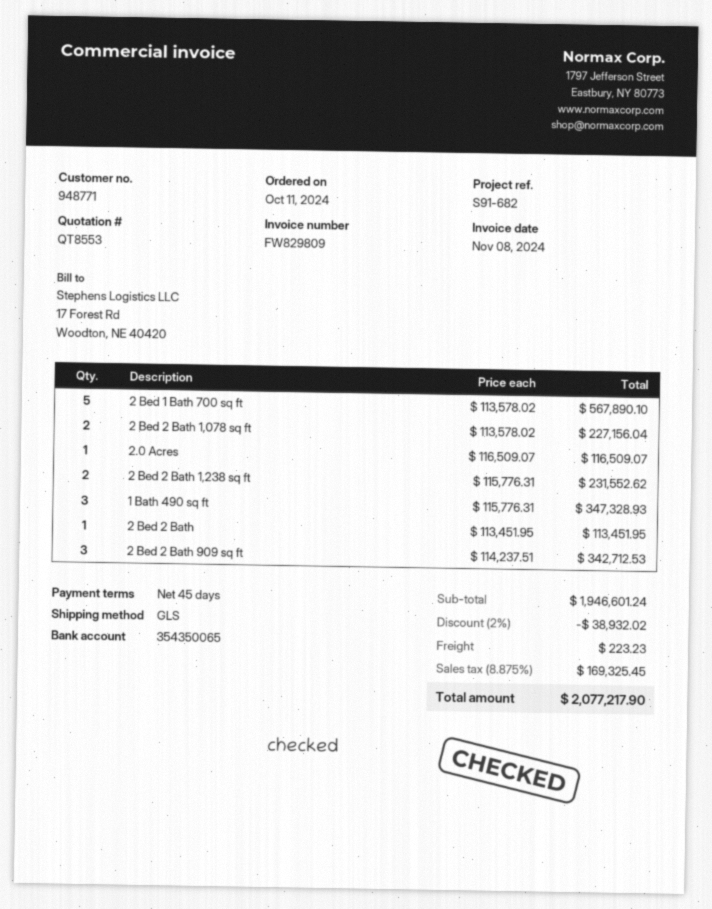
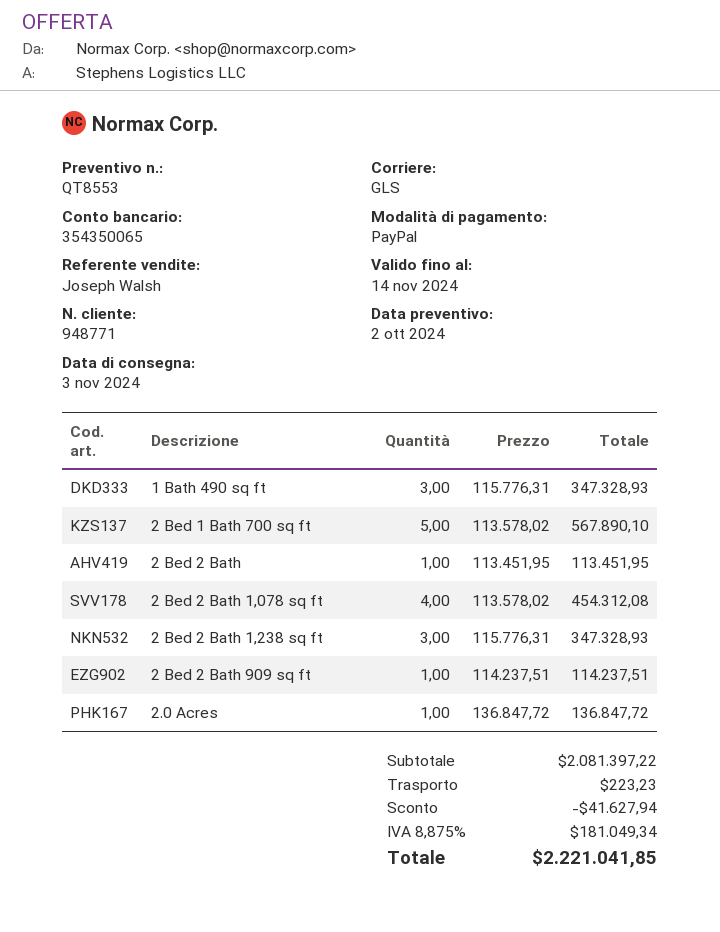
2 Bed 2 Bath 1,078 sq ft: 2 x 113578.02 = 227156.04 -> 4 x 113578.02 = 454312.08
2.0 Acres: 1 x 116509.07 = 116509.07 -> 1 x 136847.72 = 136847.72
2 Bed 2 Bath 1,238 sq ft: 2 x 115776.31 = 231552.62 -> 3 x 115776.31 = 347328.93
2 Bed 2 Bath 909 sq ft: 3 x 114237.51 = 342712.53 -> 1 x 114237.51 = 114237.51
subtotal: 1946601.24 -> 2081397.22
discount: 38932.02 -> 41627.94
tax: 8.875% = 169325.45 -> 8.875% = 181049.34
total: 2077217.90 -> 2221041.85

